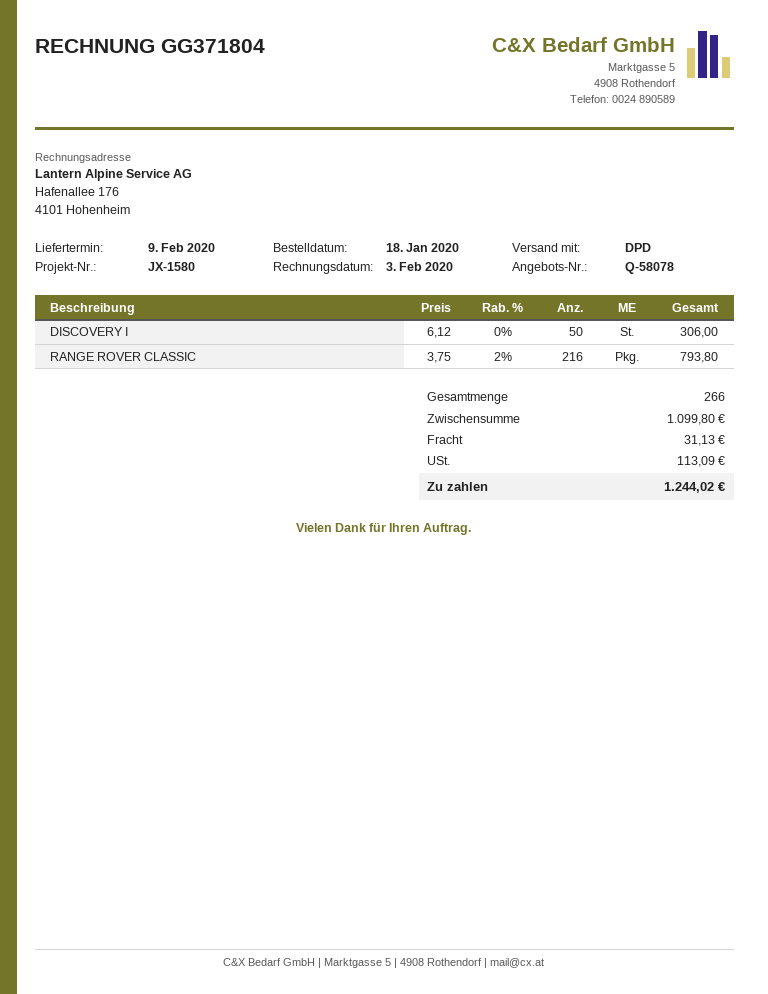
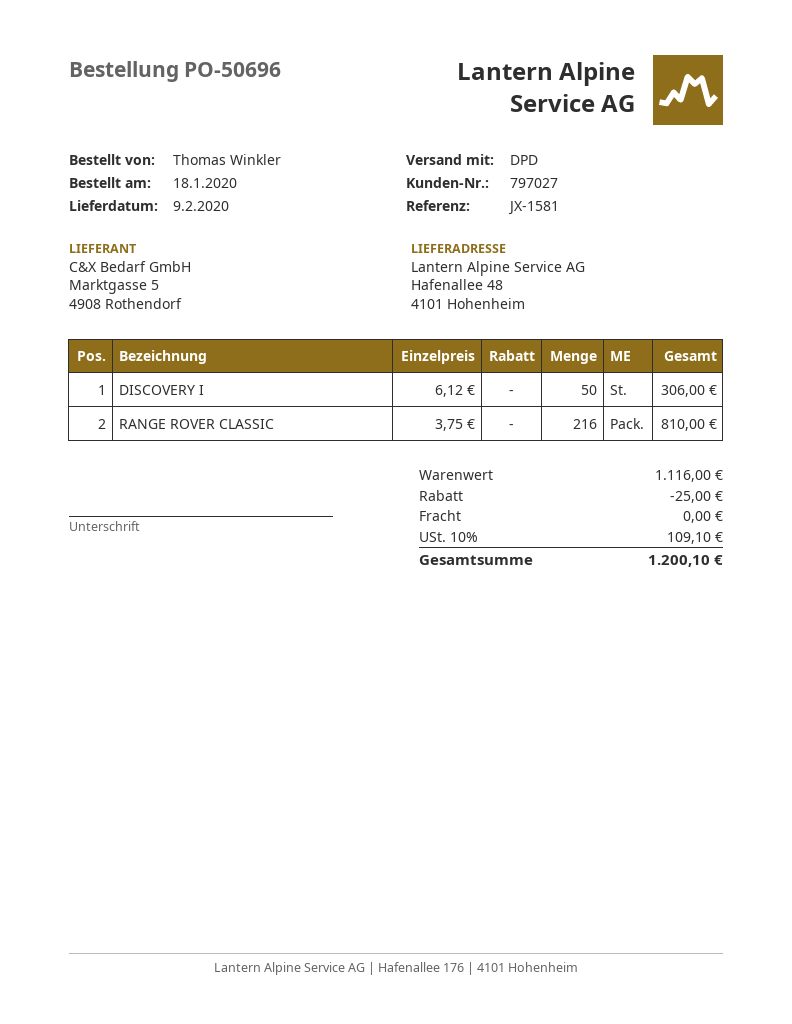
reference: JX-1580 -> JX-1581
RANGE ROVER CLASSIC: 216 x 3.75 - 2% = 793.80 -> 216 x 3.75 = 810.00
subtotal: 1099.80 -> 1116.00
discount: none -> 25.00
shipping: 31.13 -> 0.00
tax: 113.09 -> 109.10
total: 1244.02 -> 1200.10

